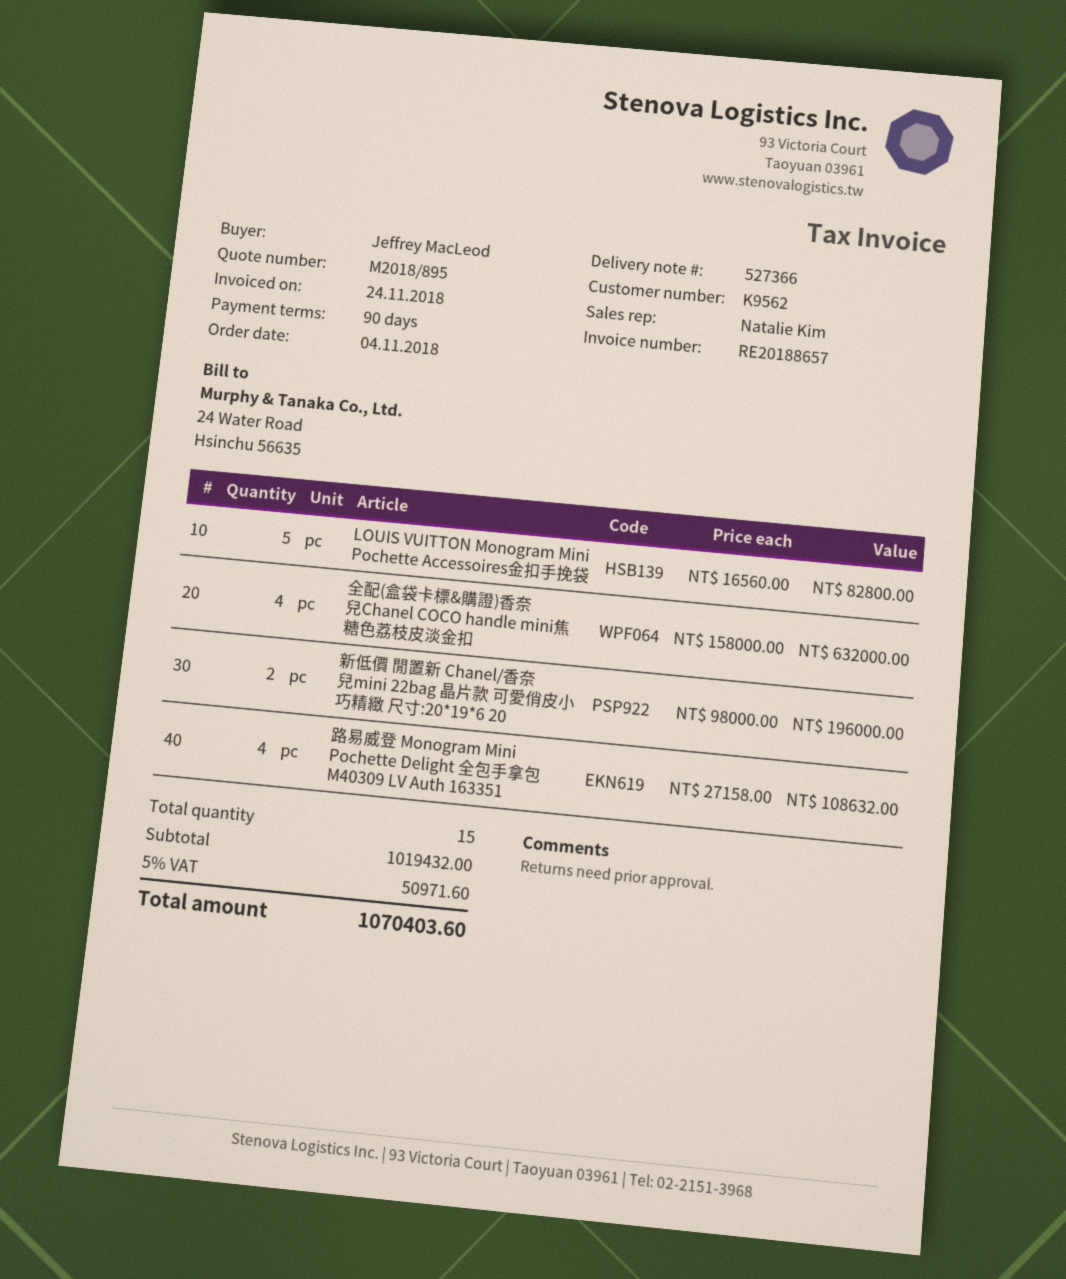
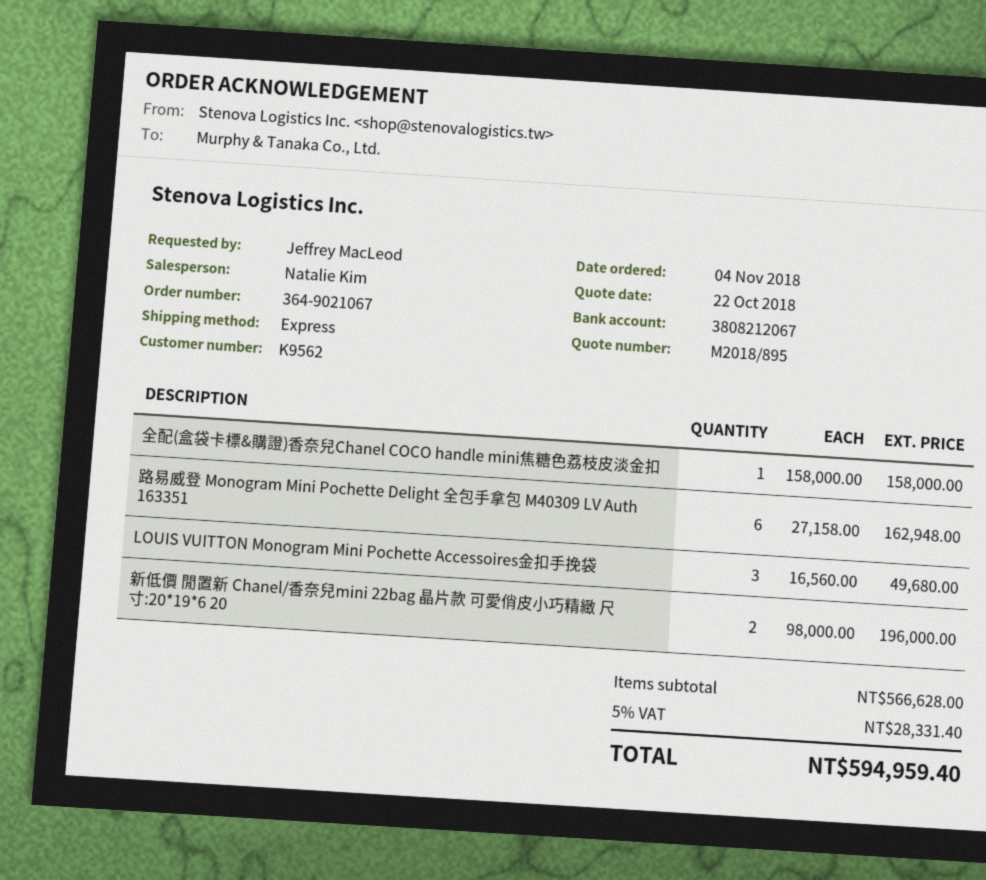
LOUIS VUITTON Monogram Mini Pochette Accessoires金扣手挽袋: 5 x 16560.00 = 82800.00 -> 3 x 16560.00 = 49680.00
全配(盒袋卡標&購證)香奈兒Chanel COCO handle mini焦糖色荔枝皮淡金扣: 4 x 158000.00 = 632000.00 -> 1 x 158000.00 = 158000.00
路易威登 Monogram Mini Pochette Delight 全包手拿包 M40309 LV Auth 163351: 4 x 27158.00 = 108632.00 -> 6 x 27158.00 = 162948.00
subtotal: 1019432.00 -> 566628.00
tax: 5% = 50971.60 -> 5% = 28331.40
total: 1070403.60 -> 594959.40

